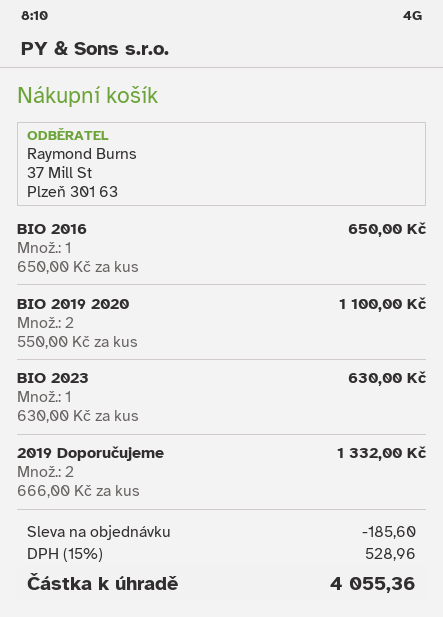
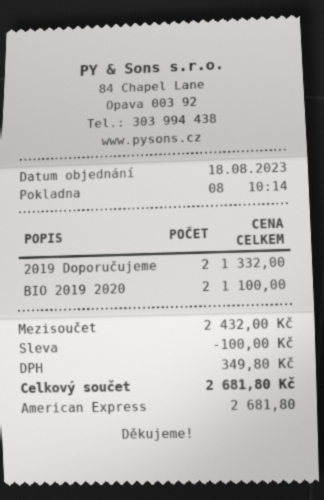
BIO 2016: 1 for 650.00 -> none
BIO 2023: 1 for 630.00 -> none
discount: 185.60 -> 100.00
tax: 528.96 -> 349.80
total: 4055.36 -> 2681.80

